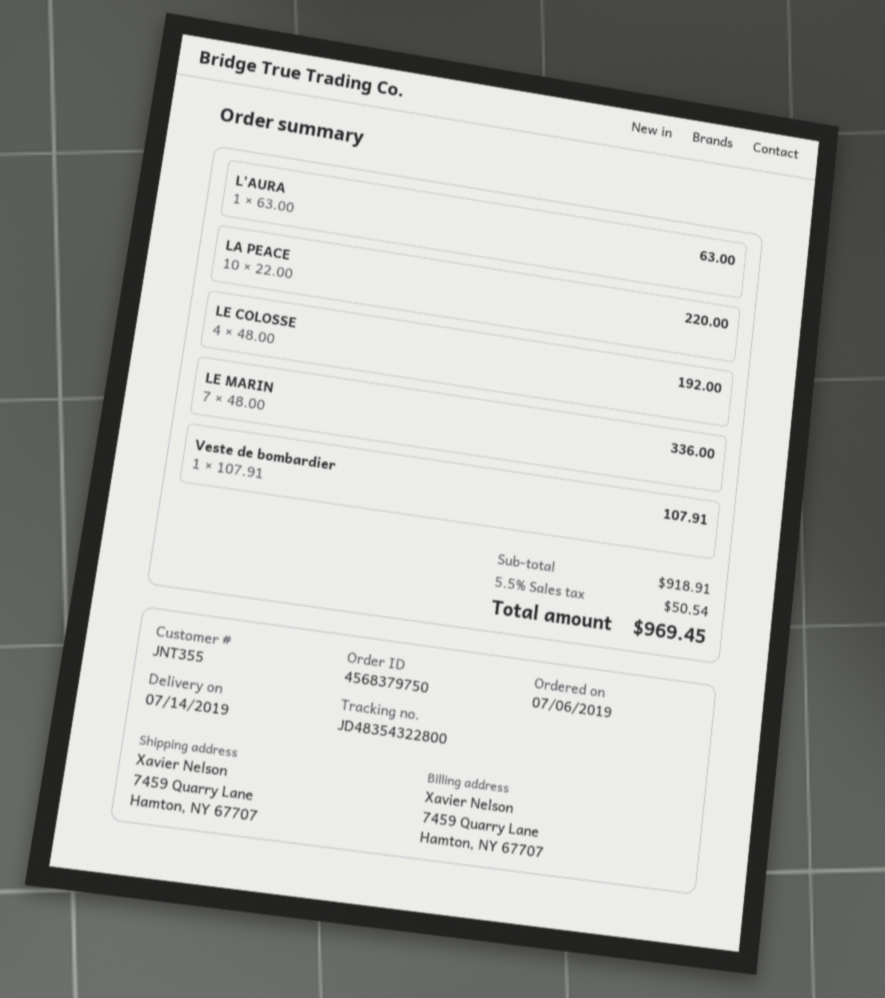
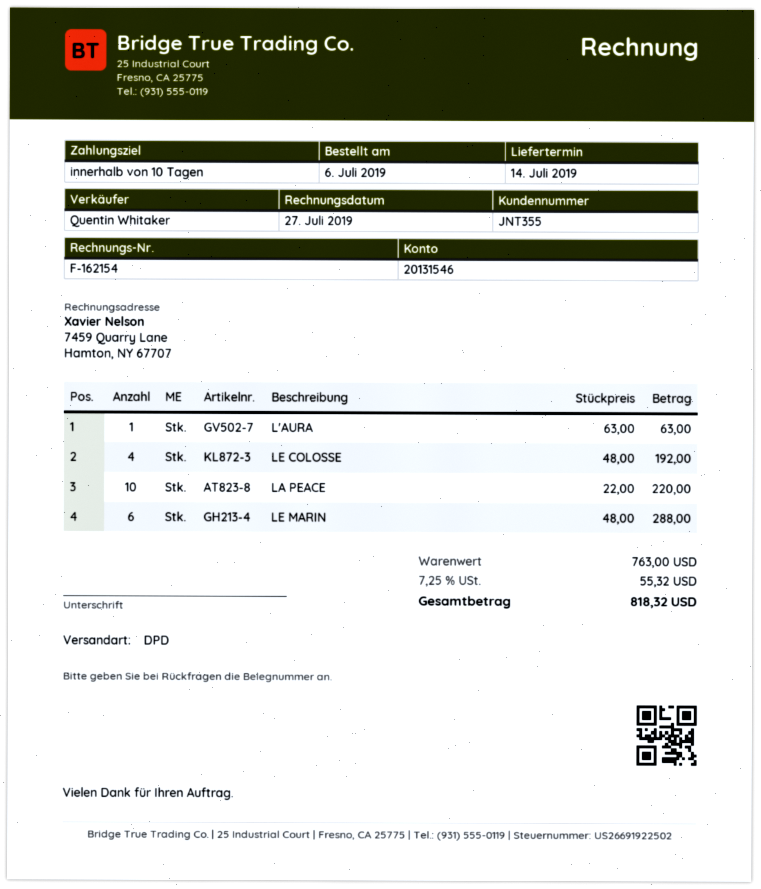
LE MARIN: 7 x 48.00 = 336.00 -> 6 x 48.00 = 288.00
Veste de bombardier: 1 x 107.91 = 107.91 -> none
subtotal: 918.91 -> 763.00
tax: 5.5% = 50.54 -> 7.25% = 55.32
total: 969.45 -> 818.32

